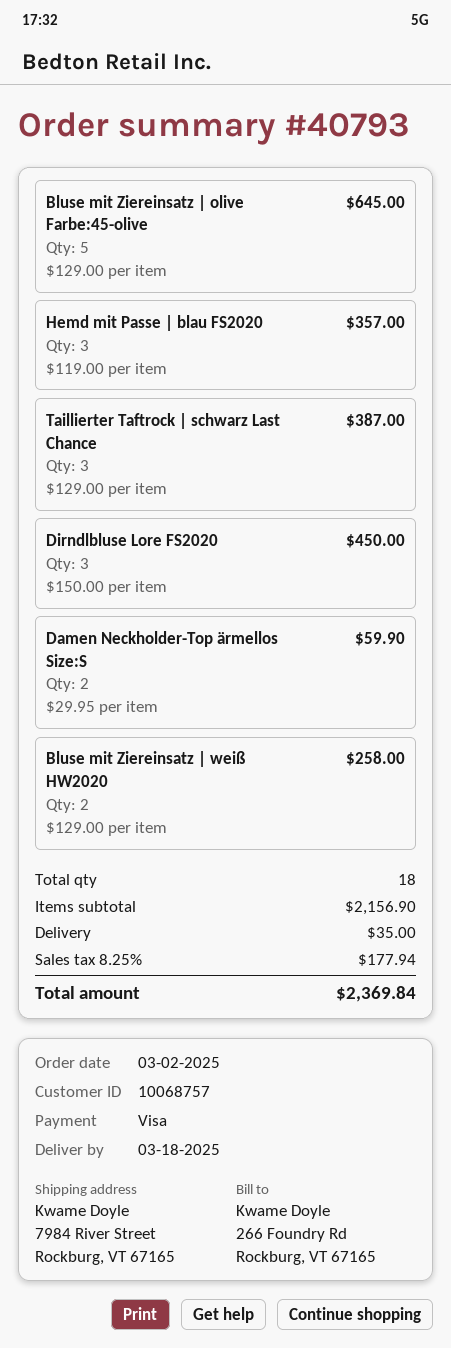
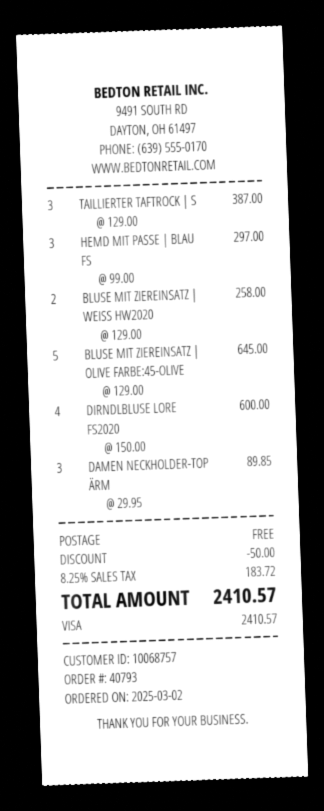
Hemd mit Passe | blau FS2020: 3 x 119.00 = 357.00 -> 3 x 99.00 = 297.00
Dirndlbluse Lore FS2020: 3 x 150.00 = 450.00 -> 4 x 150.00 = 600.00
Damen Neckholder-Top ärmellos Size:S: 2 x 29.95 = 59.90 -> 3 x 29.95 = 89.85
discount: none -> 50.00
shipping: 35.00 -> 0.00
tax: 8.25% = 177.94 -> 8.25% = 183.72
total: 2369.84 -> 2410.57

